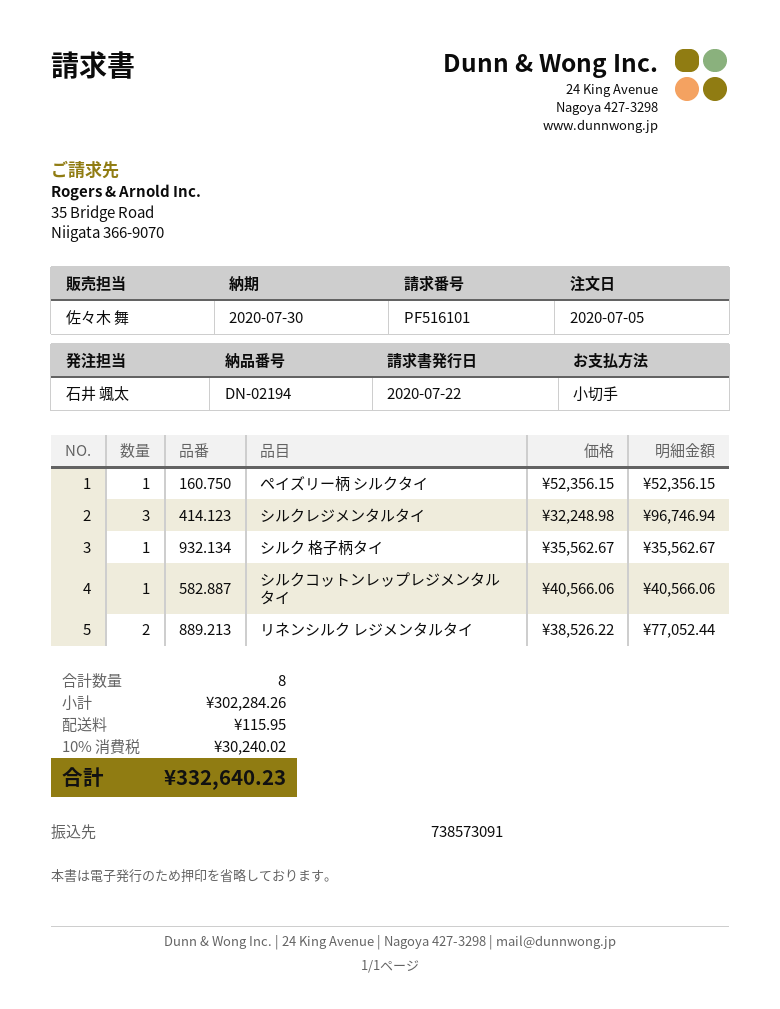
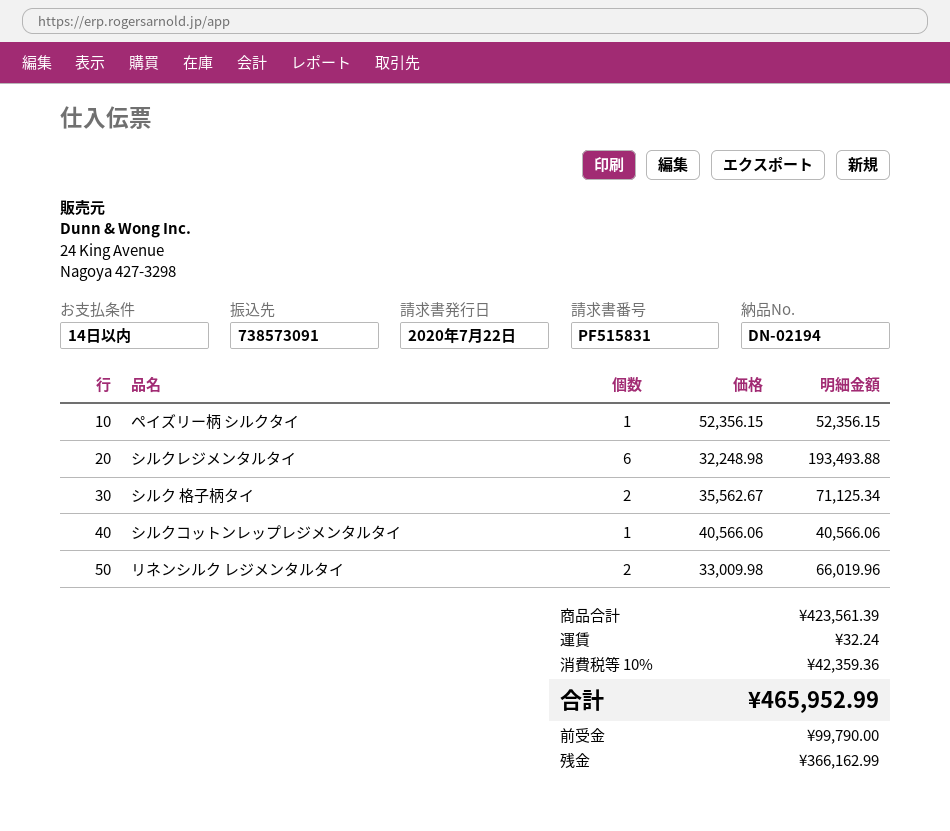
invoice number: PF516101 -> PF515831
シルクレジメンタルタイ: 3 x 32248.98 = 96746.94 -> 6 x 32248.98 = 193493.88
シルク 格子柄タイ: 1 x 35562.67 = 35562.67 -> 2 x 35562.67 = 71125.34
リネンシルク レジメンタルタイ: 2 x 38526.22 = 77052.44 -> 2 x 33009.98 = 66019.96
subtotal: 302284.26 -> 423561.39
shipping: 115.95 -> 32.24
tax: 10% = 30240.02 -> 10% = 42359.36
total: 332640.23 -> 465952.99

